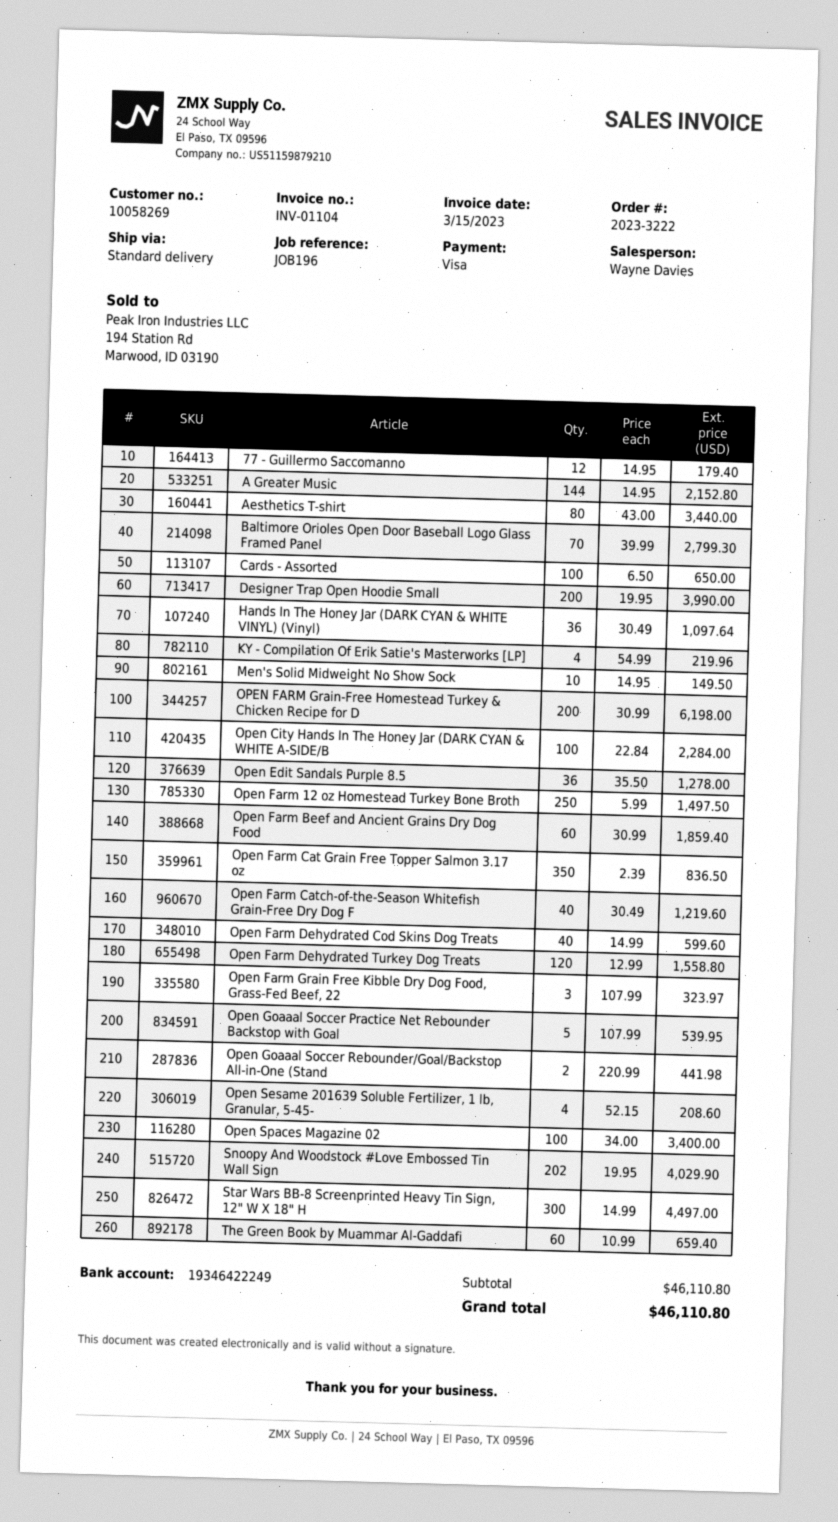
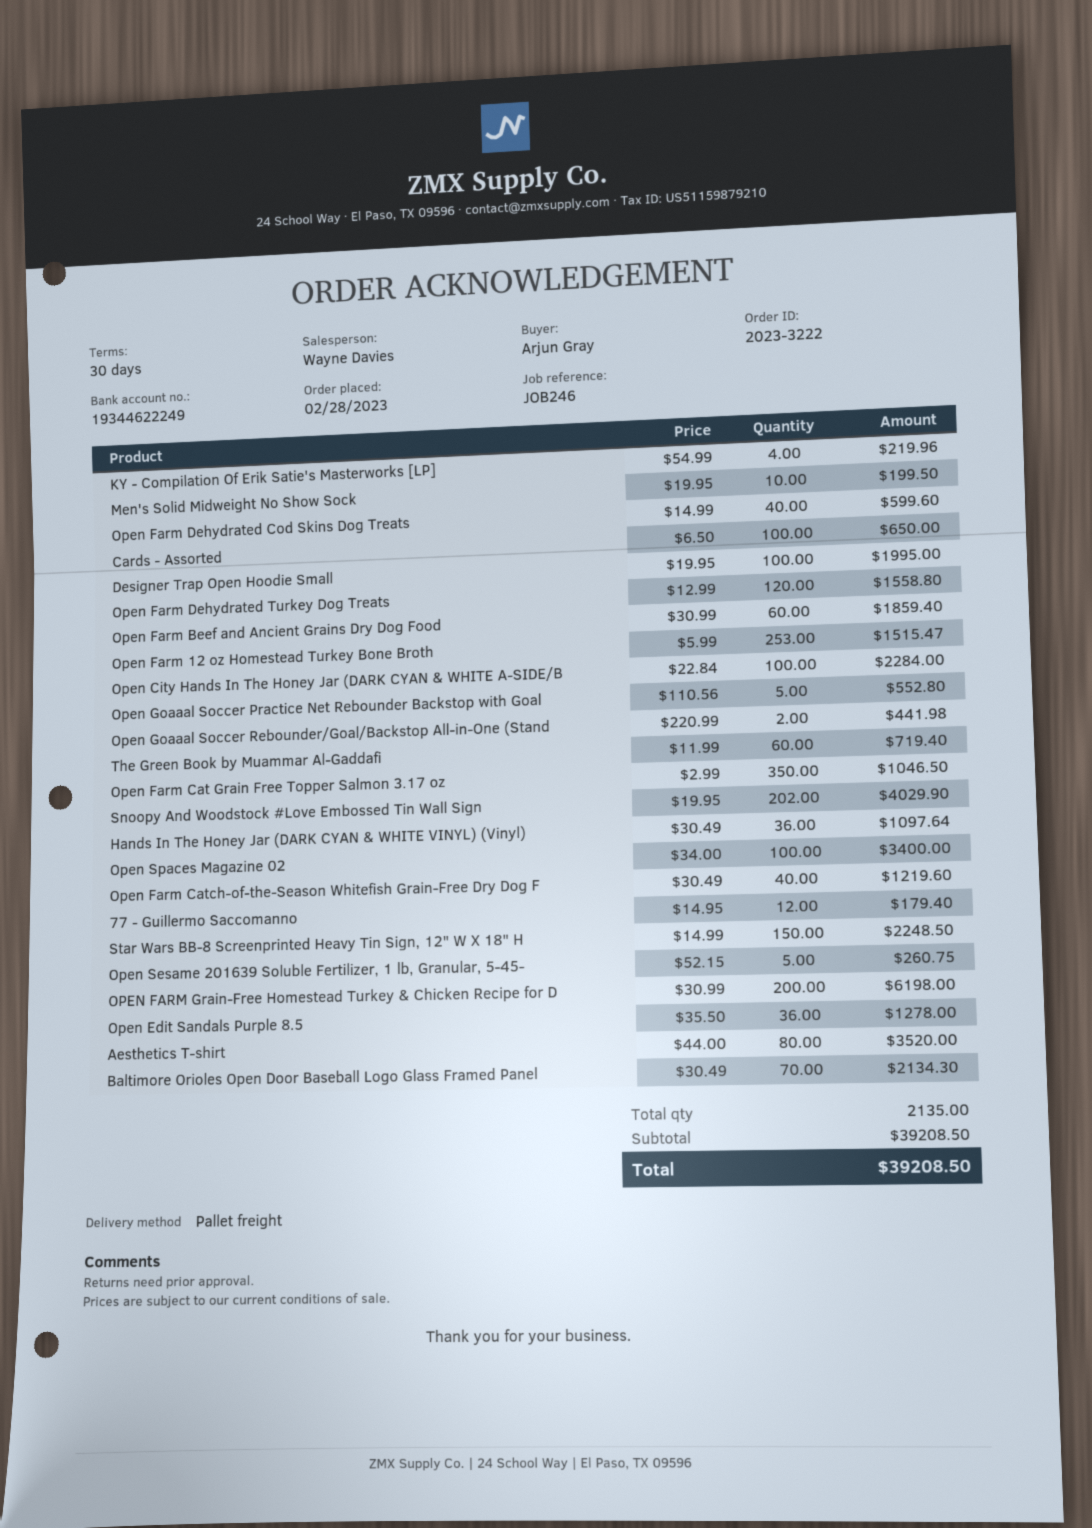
reference: JOB196 -> JOB246
bank account: 19346422249 -> 19344622249
shipping method: standard -> pallet freight
A Greater Music: 144 x 14.95 = 2152.80 -> none
Aesthetics T-shirt: 80 x 43.00 = 3440.00 -> 80 x 44.00 = 3520.00
Baltimore Orioles Open Door Baseball Logo Glass Framed Panel: 70 x 39.99 = 2799.30 -> 70 x 30.49 = 2134.30
Designer Trap Open Hoodie Small: 200 x 19.95 = 3990.00 -> 100 x 19.95 = 1995.00
Men's Solid Midweight No Show Sock: 10 x 14.95 = 149.50 -> 10 x 19.95 = 199.50
Open Farm 12 oz Homestead Turkey Bone Broth: 250 x 5.99 = 1497.50 -> 253 x 5.99 = 1515.47
Open Farm Cat Grain Free Topper Salmon 3.17 oz: 350 x 2.39 = 836.50 -> 350 x 2.99 = 1046.50
Open Farm Grain Free Kibble Dry Dog Food, Grass-Fed Beef, 22: 3 x 107.99 = 323.97 -> none
Open Goaaal Soccer Practice Net Rebounder Backstop with Goal: 5 x 107.99 = 539.95 -> 5 x 110.56 = 552.80
Open Sesame 201639 Soluble Fertilizer, 1 lb, Granular, 5-45-: 4 x 52.15 = 208.60 -> 5 x 52.15 = 260.75
Star Wars BB-8 Screenprinted Heavy Tin Sign, 12" W X 18" H: 300 x 14.99 = 4497.00 -> 150 x 14.99 = 2248.50
The Green Book by Muammar Al-Gaddafi: 60 x 10.99 = 659.40 -> 60 x 11.99 = 719.40
subtotal: 46110.80 -> 39208.50
total: 46110.80 -> 39208.50

